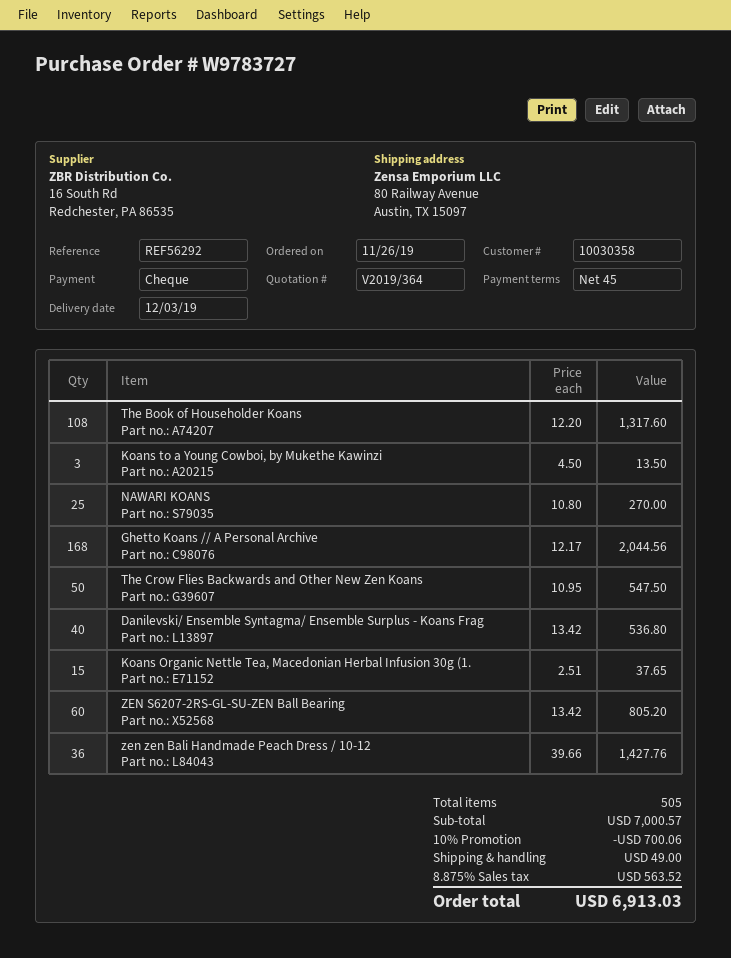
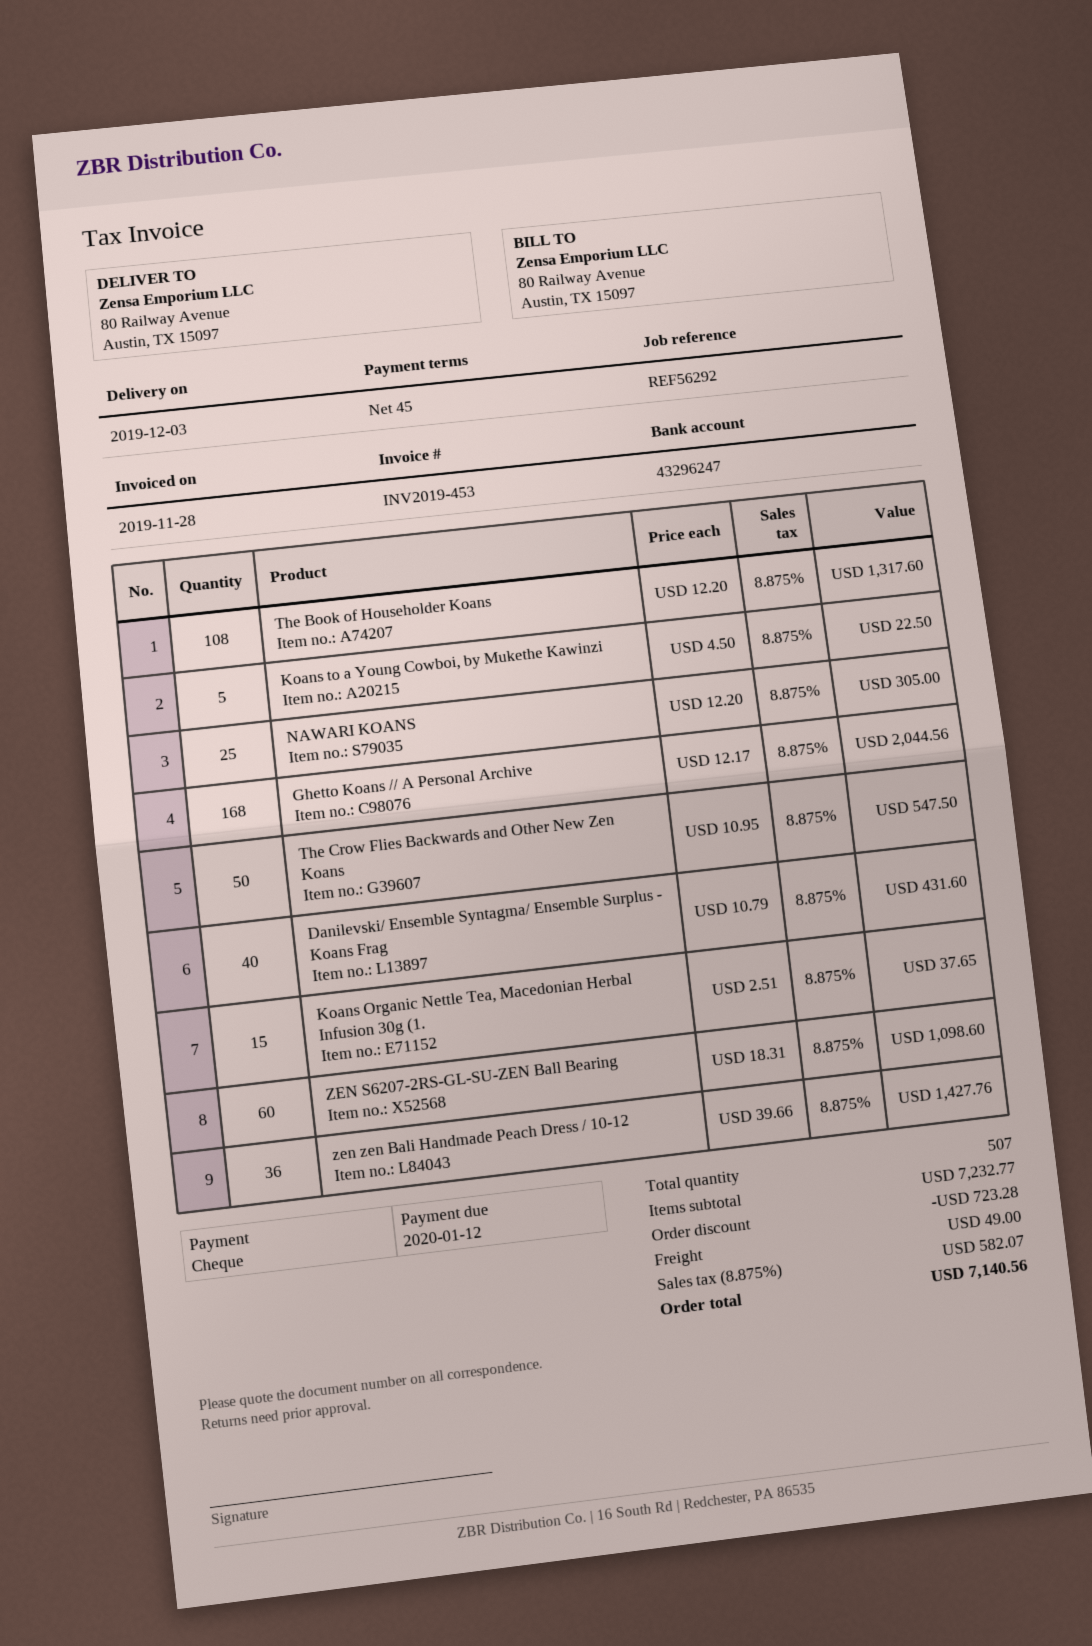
Koans to a Young Cowboi, by Mukethe Kawinzi: 3 x 4.50 = 13.50 -> 5 x 4.50 = 22.50
NAWARI KOANS: 25 x 10.80 = 270.00 -> 25 x 12.20 = 305.00
Danilevski/ Ensemble Syntagma/ Ensemble Surplus - Koans Frag: 40 x 13.42 = 536.80 -> 40 x 10.79 = 431.60
ZEN S6207-2RS-GL-SU-ZEN Ball Bearing: 60 x 13.42 = 805.20 -> 60 x 18.31 = 1098.60
total quantity: 505 -> 507
subtotal: 7000.57 -> 7232.77
discount: 700.06 -> 723.28
tax: 8.875% = 563.52 -> 8.875% = 582.07
total: 6913.03 -> 7140.56

